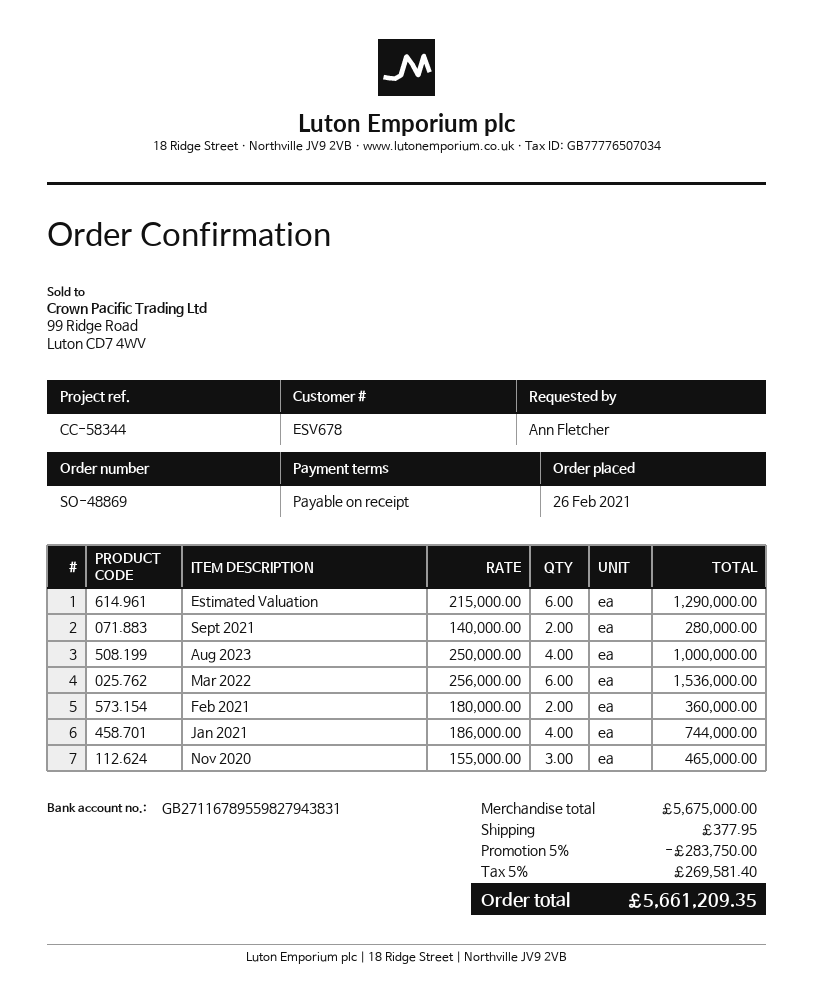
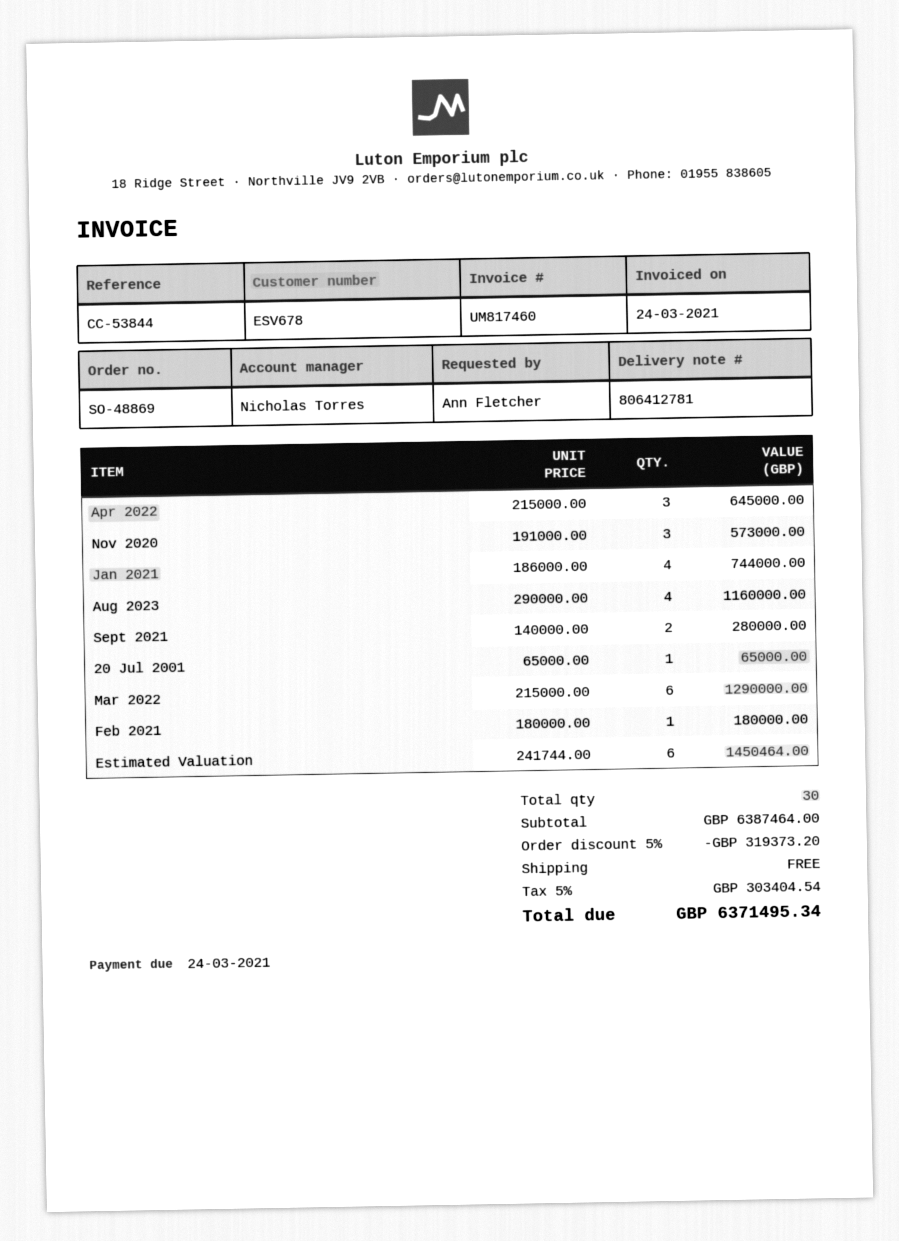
reference: CC-58344 -> CC-53844
Estimated Valuation: 6 x 215000.00 = 1290000.00 -> 6 x 241744.00 = 1450464.00
Aug 2023: 4 x 250000.00 = 1000000.00 -> 4 x 290000.00 = 1160000.00
Mar 2022: 6 x 256000.00 = 1536000.00 -> 6 x 215000.00 = 1290000.00
Feb 2021: 2 x 180000.00 = 360000.00 -> 1 x 180000.00 = 180000.00
Nov 2020: 3 x 155000.00 = 465000.00 -> 3 x 191000.00 = 573000.00
Apr 2022: none -> 3 x 215000.00 = 645000.00
20 Jul 2001: none -> 1 x 65000.00 = 65000.00
subtotal: 5675000.00 -> 6387464.00
discount: 5% = 283750.00 -> 5% = 319373.20
shipping: 377.95 -> 0.00
tax: 5% = 269581.40 -> 5% = 303404.54
total: 5661209.35 -> 6371495.34

